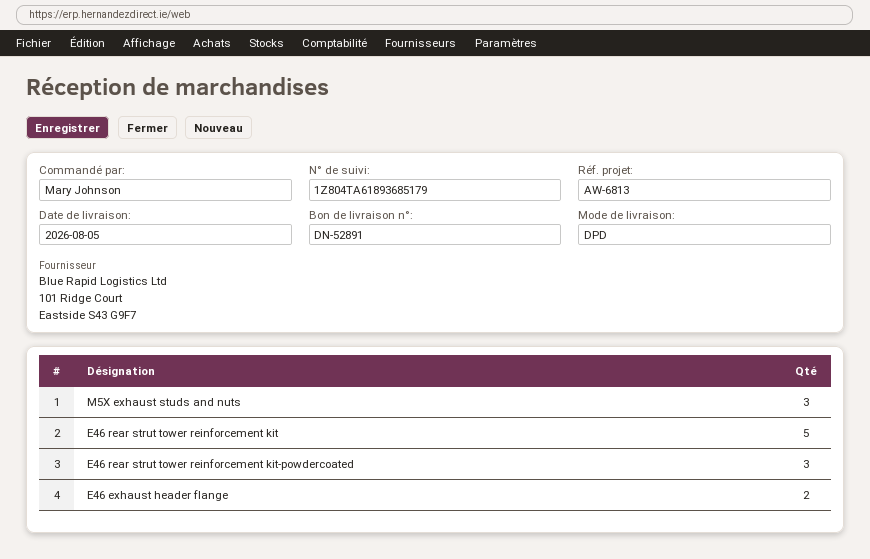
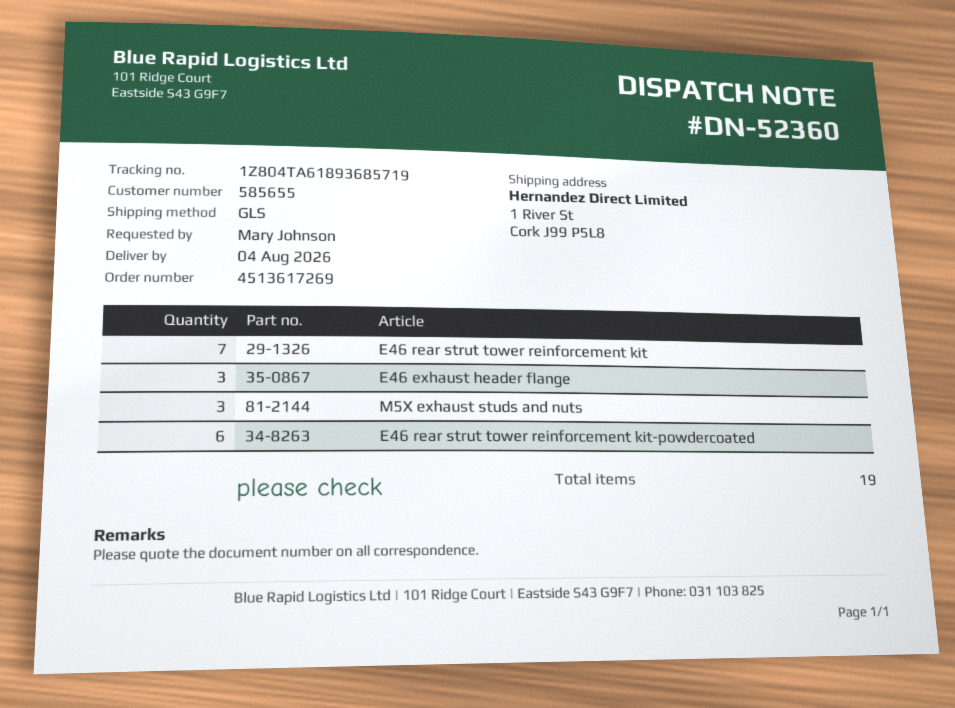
delivery note number: DN-52891 -> DN-52360
delivery date: 2026-08-05 -> 2026-08-04
shipping method: DPD -> GLS
tracking number: 1Z804TA61893685179 -> 1Z804TA61893685719
E46 rear strut tower reinforcement kit: 5 -> 7
E46 rear strut tower reinforcement kit-powdercoated: 3 -> 6
E46 exhaust header flange: 2 -> 3

